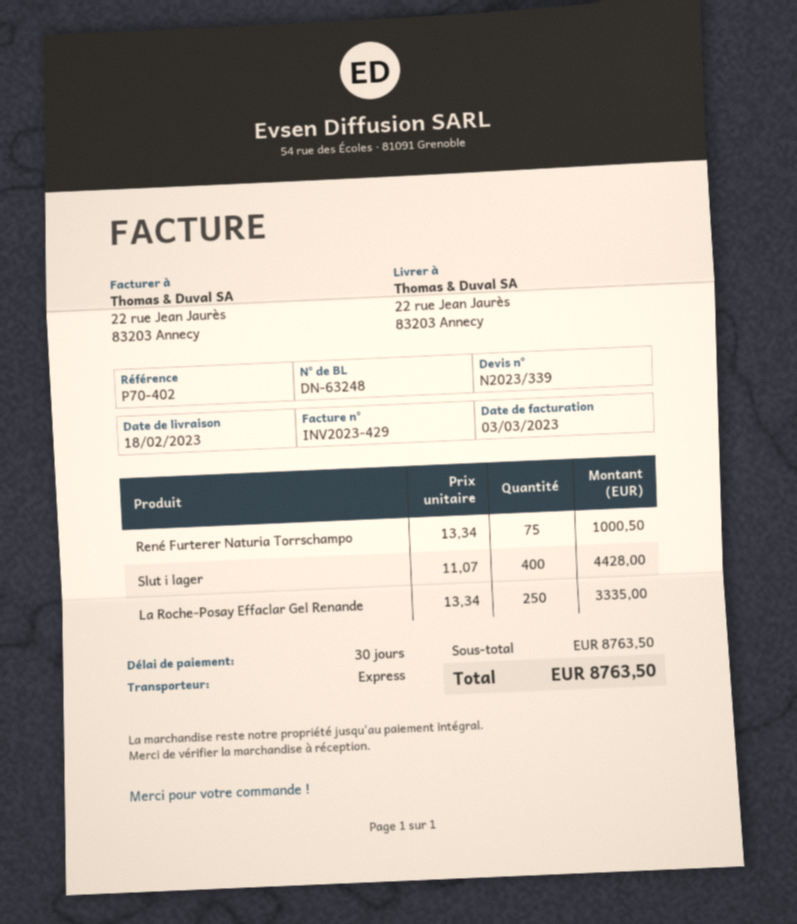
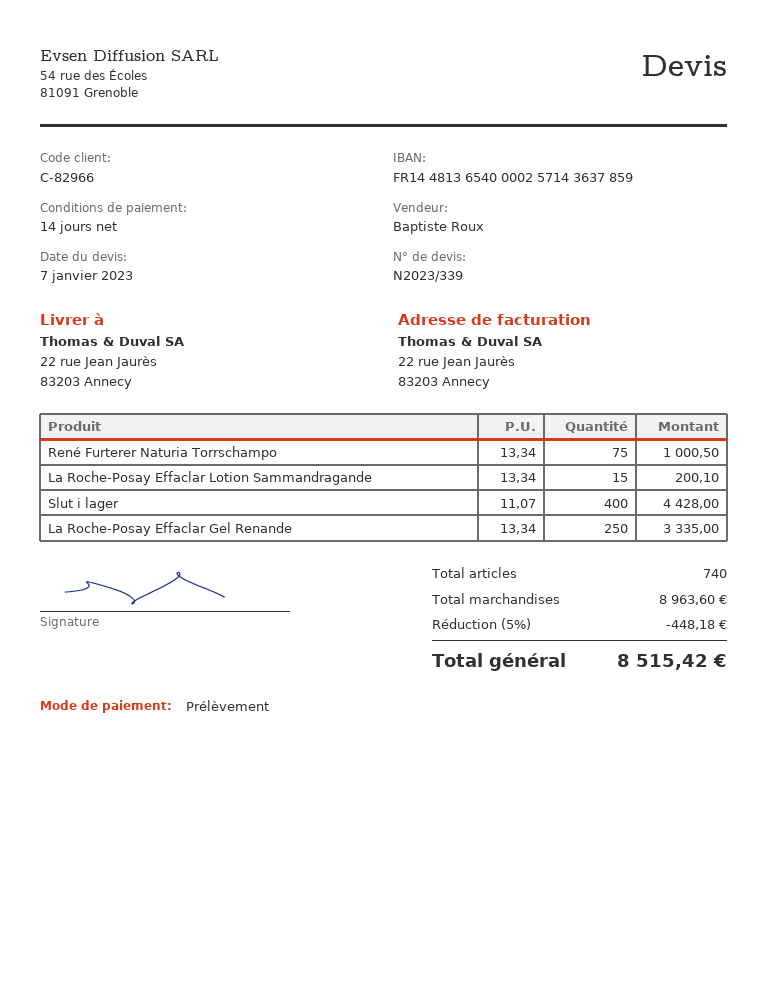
payment terms: 30 days -> 14 days
La Roche-Posay Effaclar Lotion Sammandragande: none -> 15 x 13.34 = 200.10
subtotal: 8763.50 -> 8963.60
discount: none -> 5% = 448.18
total: 8763.50 -> 8515.42

